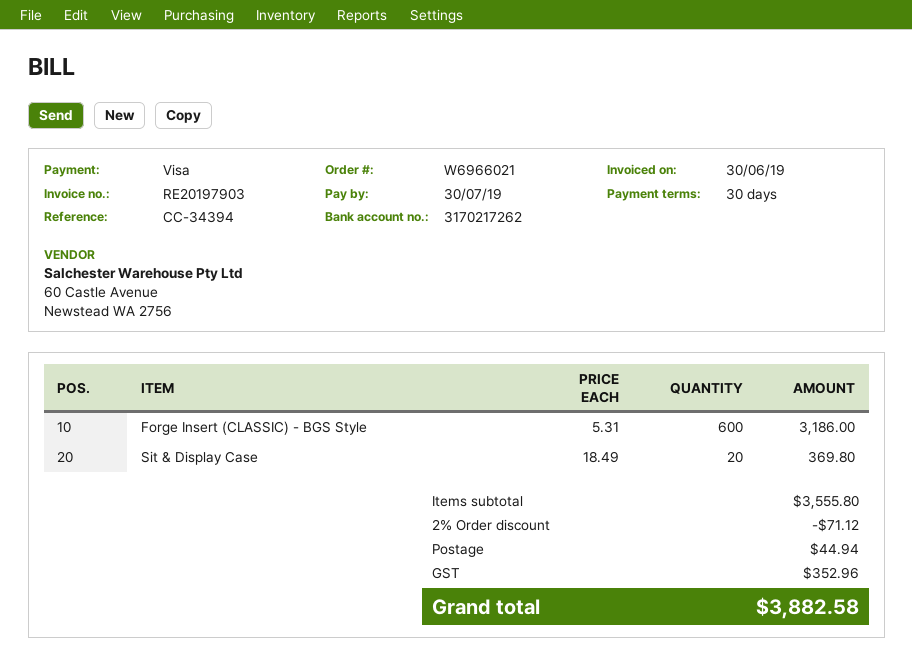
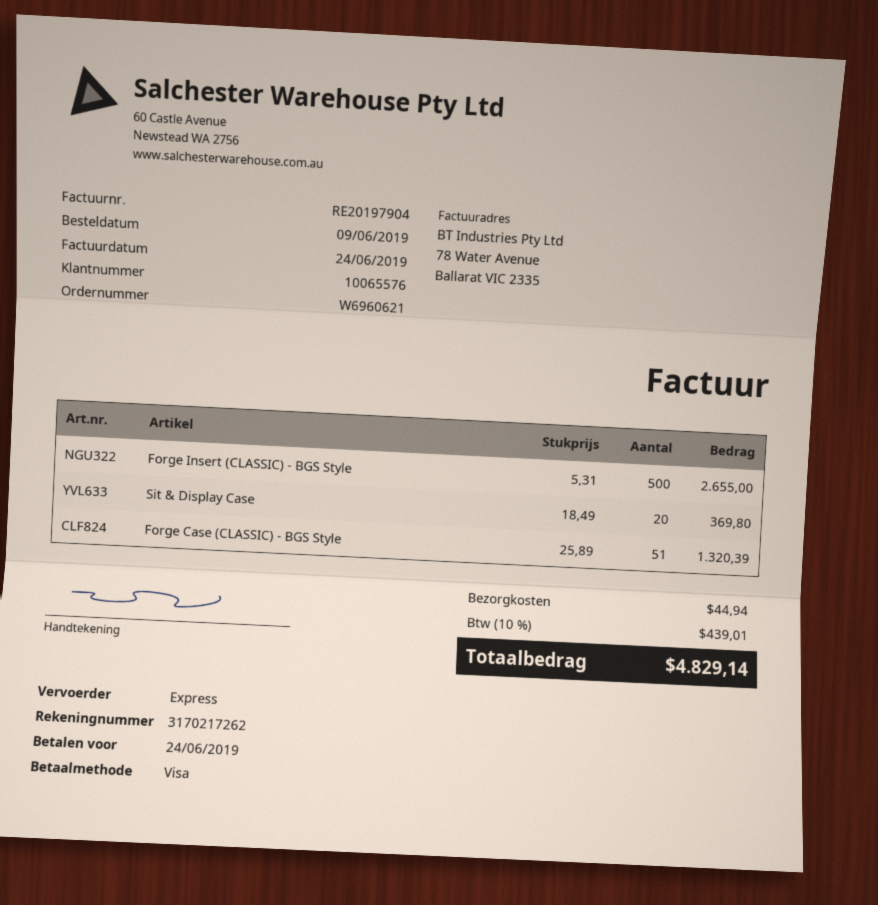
order number: W6966021 -> W6960621
invoice number: RE20197903 -> RE20197904
invoice date: 2019-06-30 -> 2019-06-24
due date: 2019-07-30 -> 2019-06-24
Forge Insert (CLASSIC) - BGS Style: 600 x 5.31 = 3186.00 -> 500 x 5.31 = 2655.00
Forge Case (CLASSIC) - BGS Style: none -> 51 x 25.89 = 1320.39
discount: 2% = 71.12 -> none
tax: 352.96 -> 439.01
total: 3882.58 -> 4829.14

